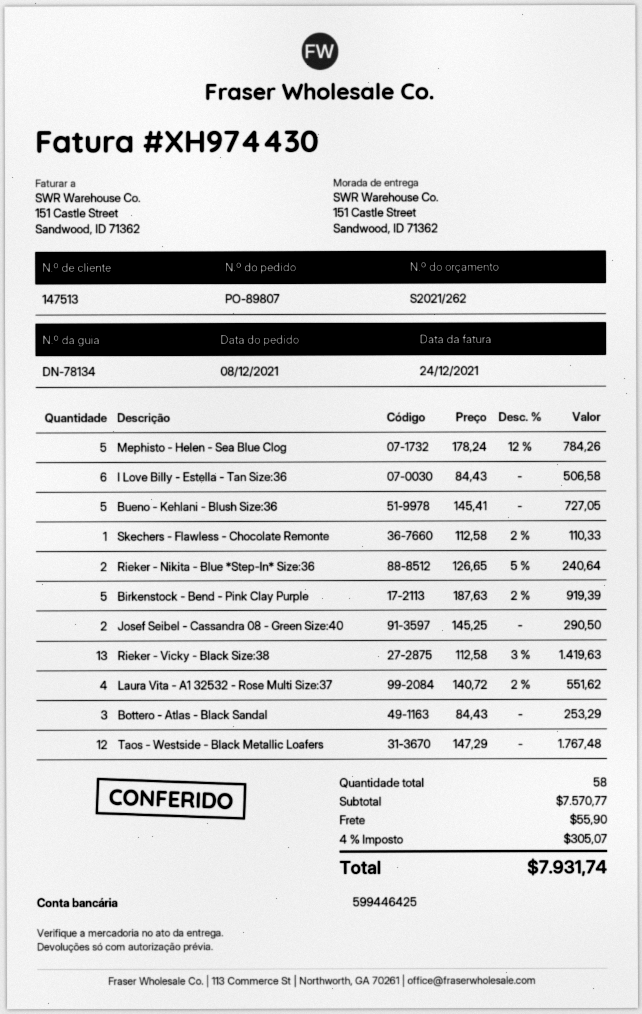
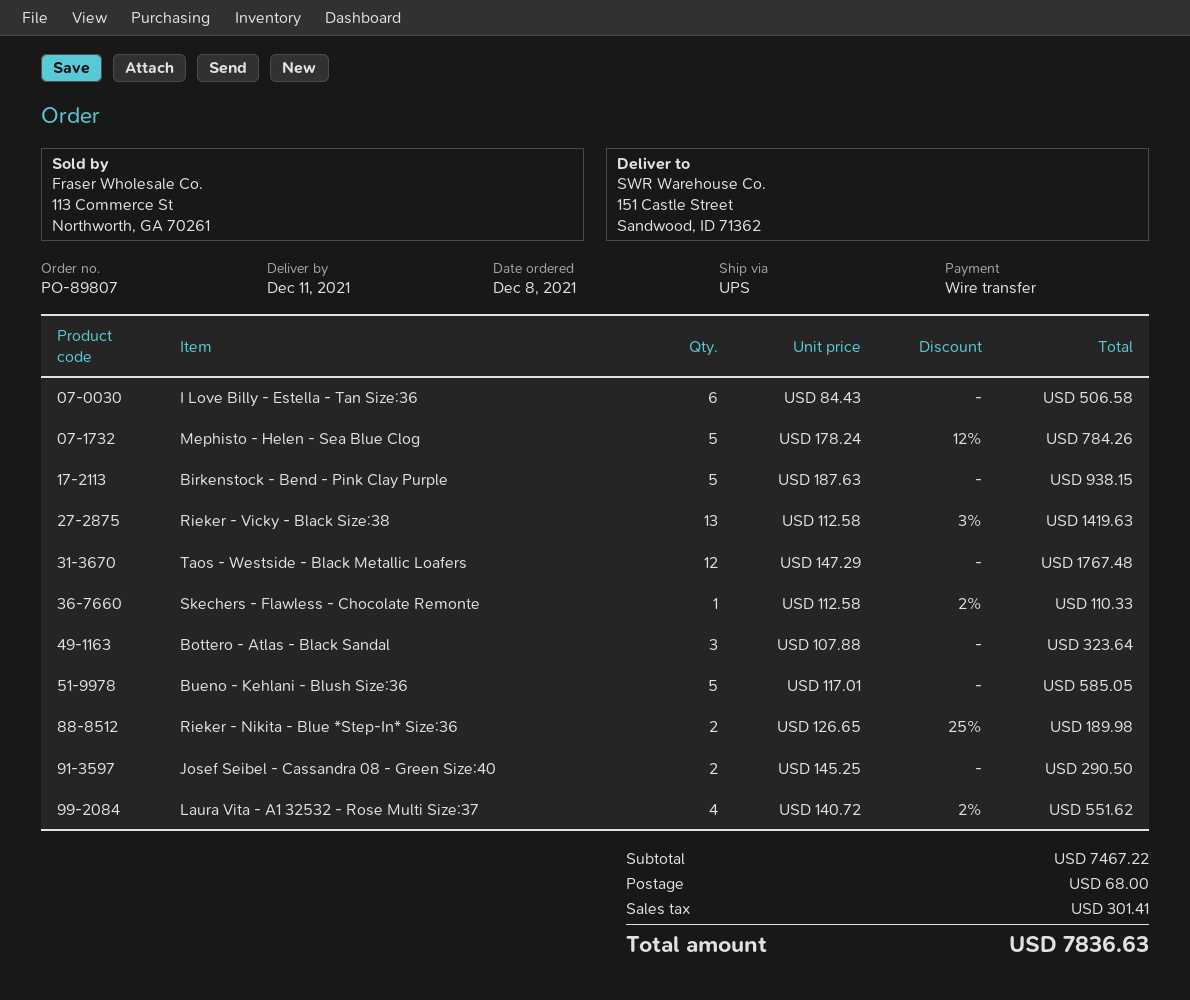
Bueno - Kehlani - Blush Size:36: 5 x 145.41 = 727.05 -> 5 x 117.01 = 585.05
Rieker - Nikita - Blue *Step-In* Size:36: 2 x 126.65 - 5% = 240.64 -> 2 x 126.65 - 25% = 189.98
Birkenstock - Bend - Pink Clay Purple: 5 x 187.63 - 2% = 919.39 -> 5 x 187.63 = 938.15
Bottero - Atlas - Black Sandal: 3 x 84.43 = 253.29 -> 3 x 107.88 = 323.64
subtotal: 7570.77 -> 7467.22
shipping: 55.90 -> 68.00
tax: 305.07 -> 301.41
total: 7931.74 -> 7836.63

